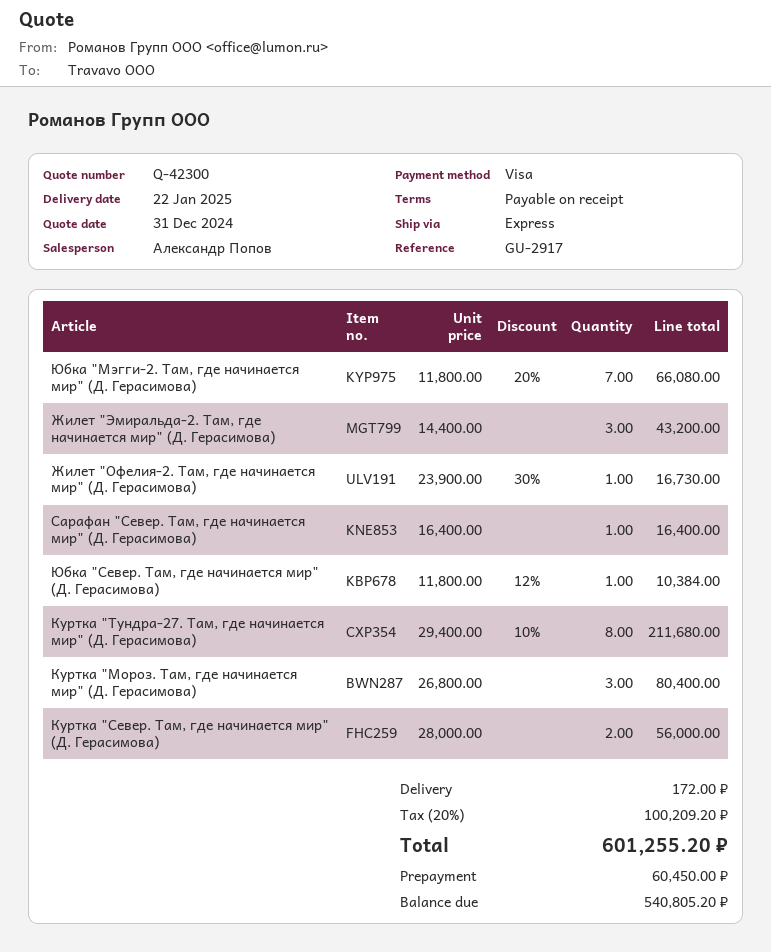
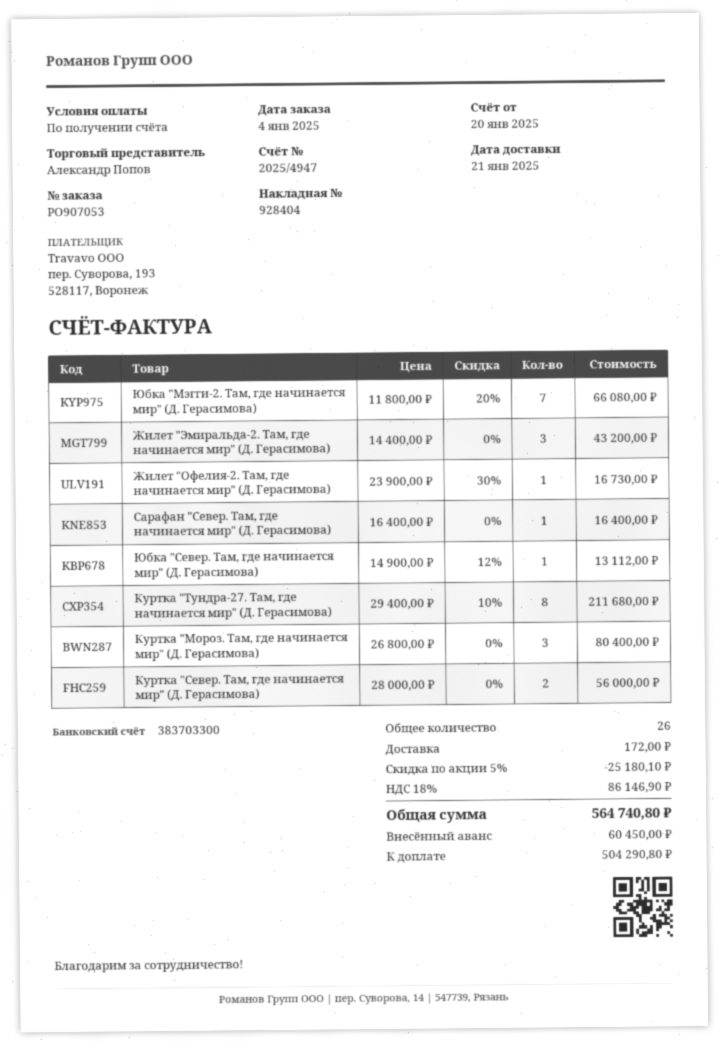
delivery date: 2025-01-22 -> 2025-01-21
Юбка "Север. Там, где начинается мир" (Д. Герасимова): 1 x 11800.00 - 12% = 10384.00 -> 1 x 14900.00 - 12% = 13112.00
discount: none -> 5% = 25180.10
tax: 20% = 100209.20 -> 18% = 86146.90
total: 601255.20 -> 564740.80
balance: 540805.20 -> 504290.80

